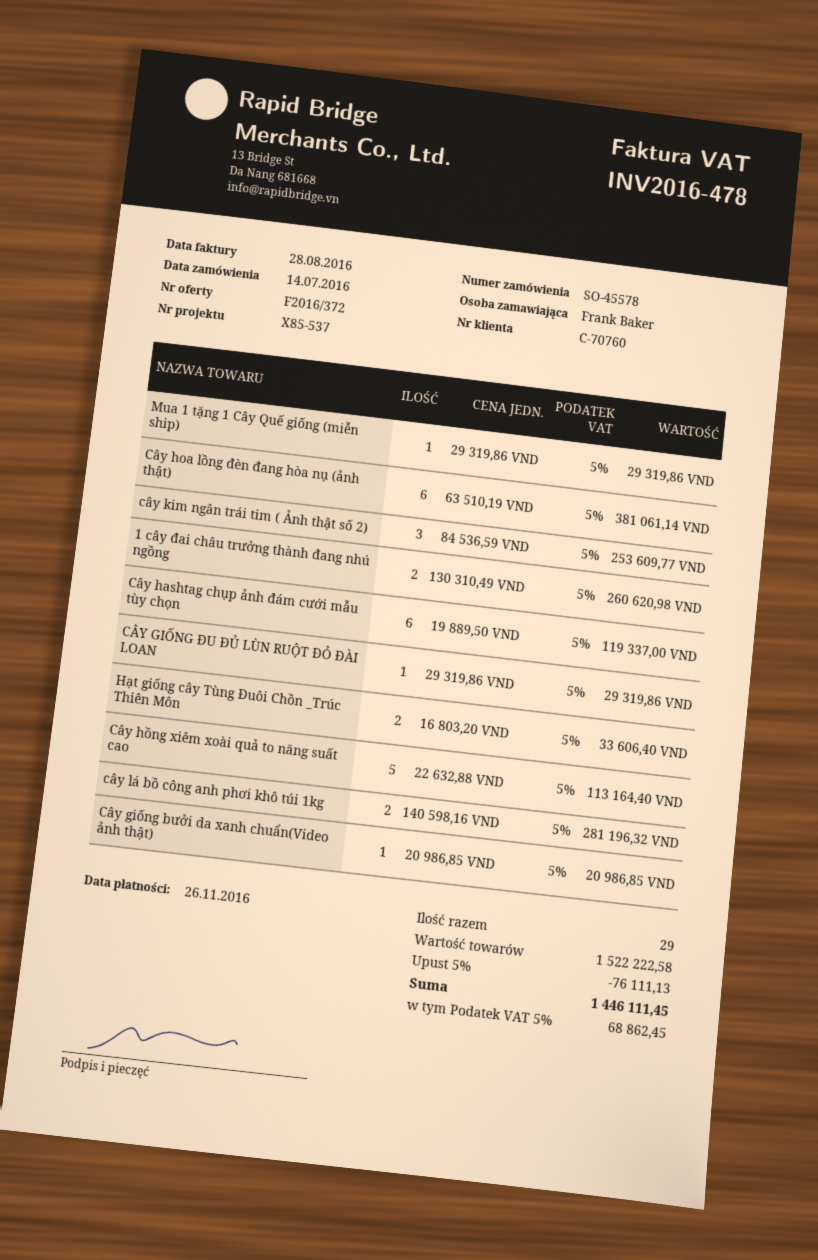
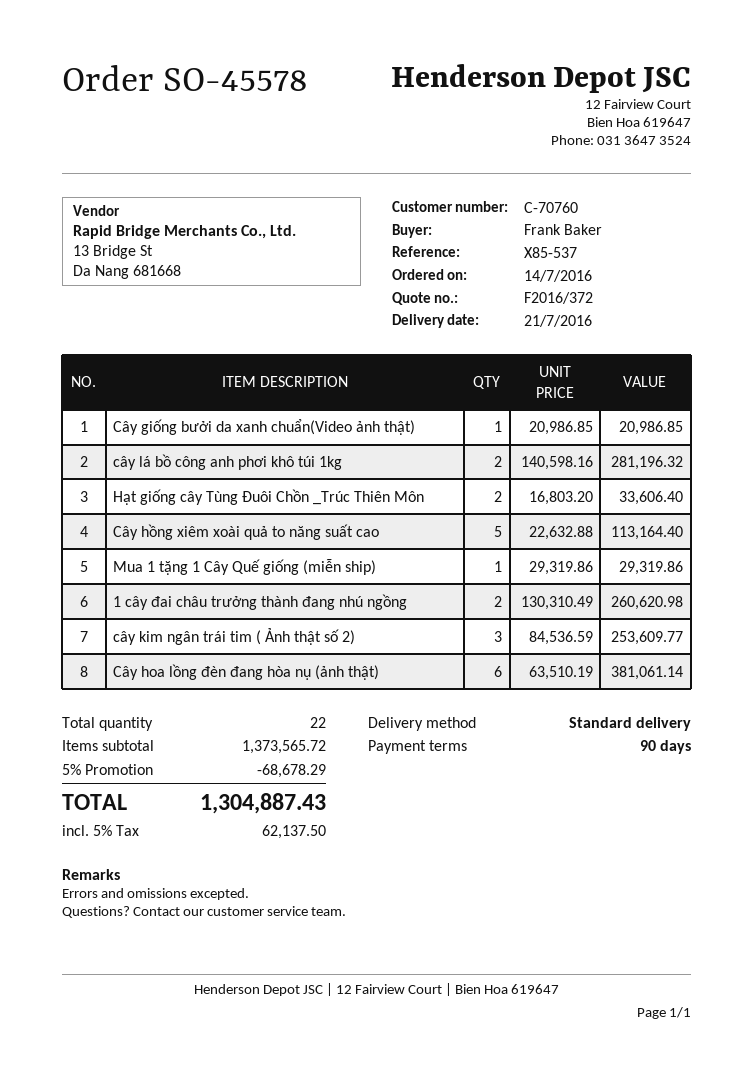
Cây hashtag chụp ảnh đám cưới mẫu tùy chọn: 6 x 19889.50 = 119337.00 -> none
CÂY GIỐNG ĐU ĐỦ LÙN RUỘT ĐỎ ĐÀI LOAN: 1 x 29319.86 = 29319.86 -> none
total quantity: 29 -> 22
subtotal: 1522222.58 -> 1373565.72
discount: 5% = 76111.13 -> 5% = 68678.29
tax: 5% = 68862.45 -> 5% = 62137.50
total: 1446111.45 -> 1304887.43

